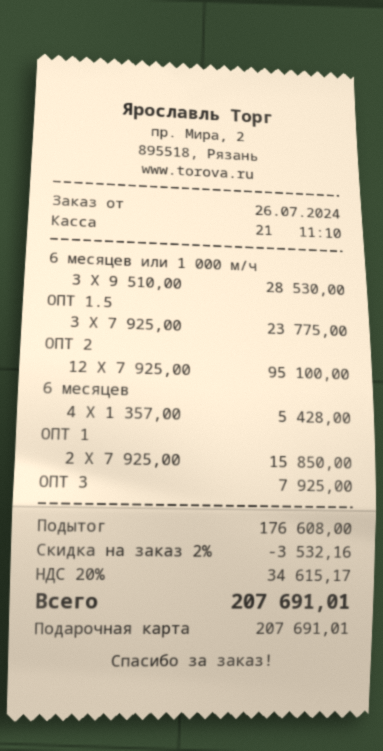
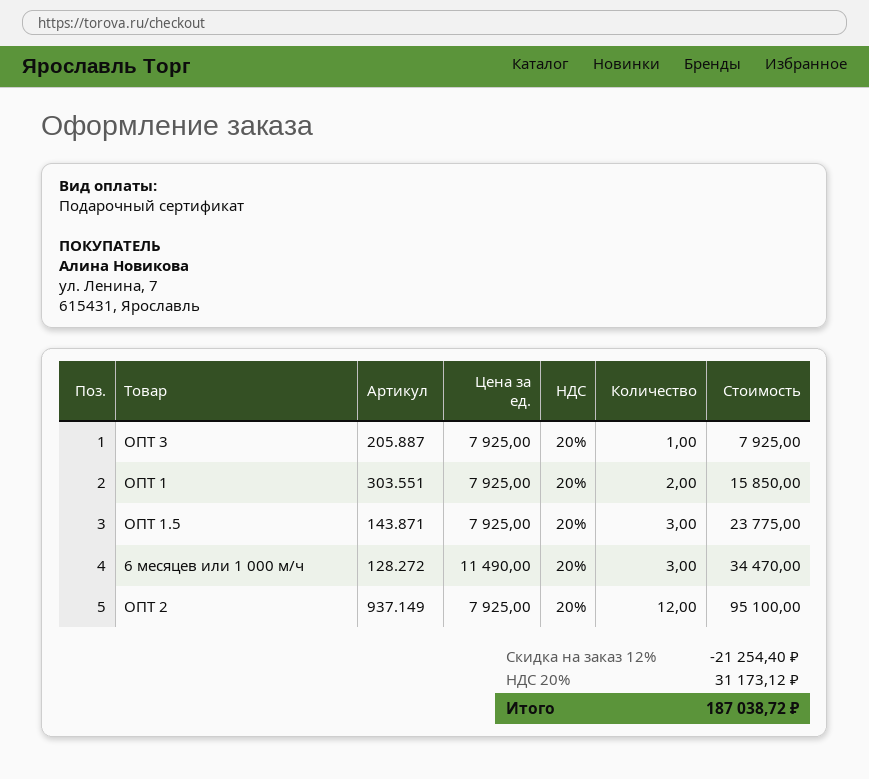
6 месяцев или 1 000 м/ч: 3 x 9510.00 = 28530.00 -> 3 x 11490.00 = 34470.00
6 месяцев: 4 x 1357.00 = 5428.00 -> none
discount: 2% = 3532.16 -> 12% = 21254.40
tax: 20% = 34615.17 -> 20% = 31173.12
total: 207691.01 -> 187038.72

